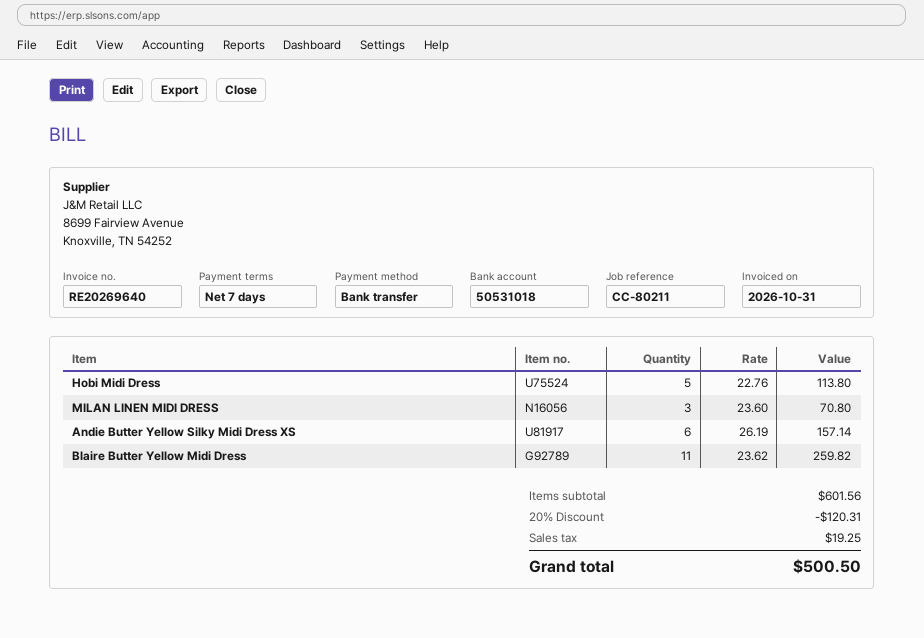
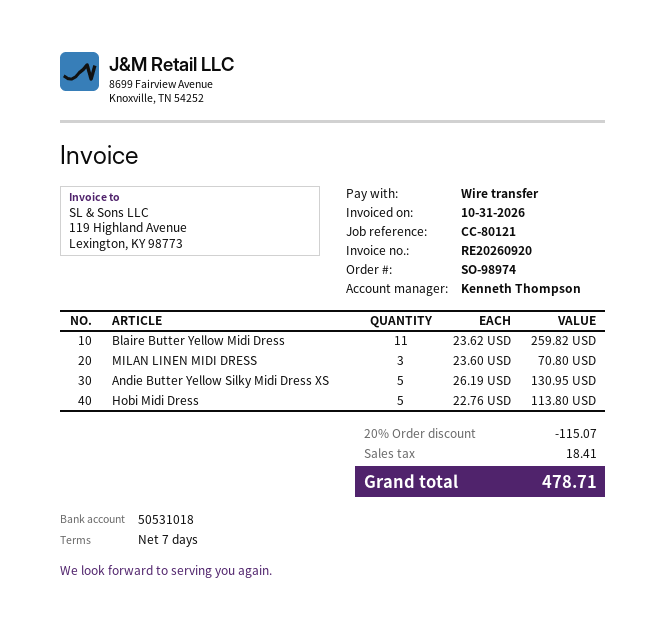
invoice number: RE20269640 -> RE20260920
reference: CC-80211 -> CC-80121
Andie Butter Yellow Silky Midi Dress XS: 6 x 26.19 = 157.14 -> 5 x 26.19 = 130.95
discount: 20% = 120.31 -> 20% = 115.07
tax: 19.25 -> 18.41
total: 500.50 -> 478.71

